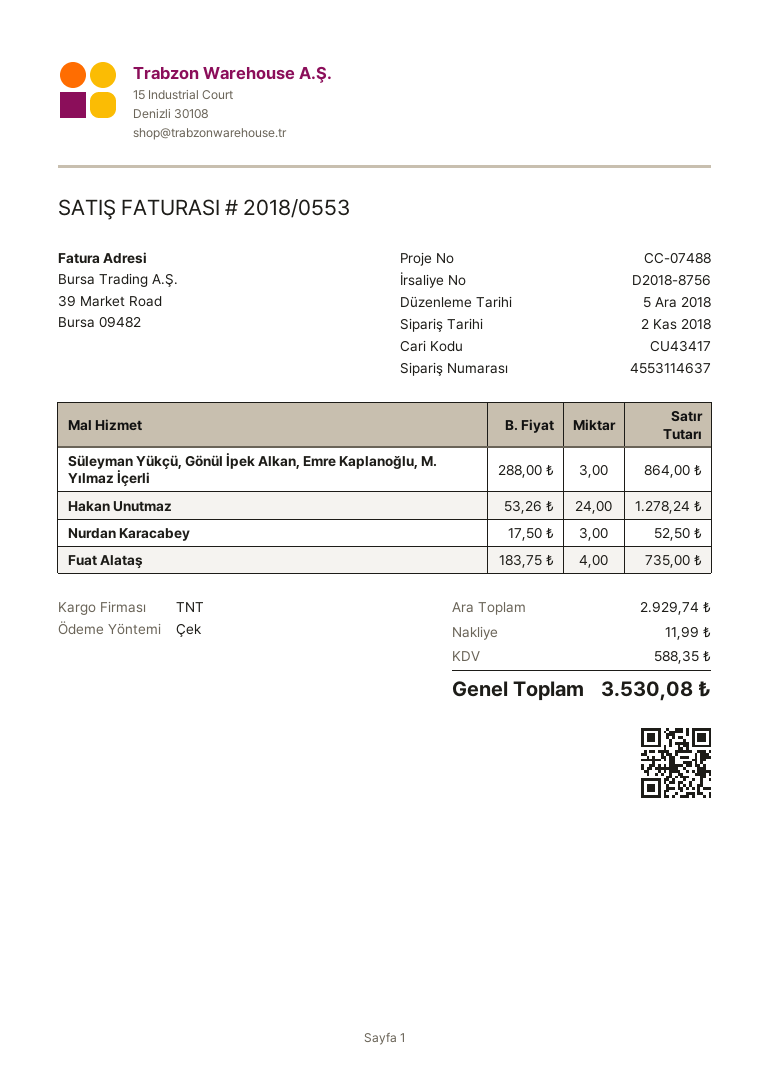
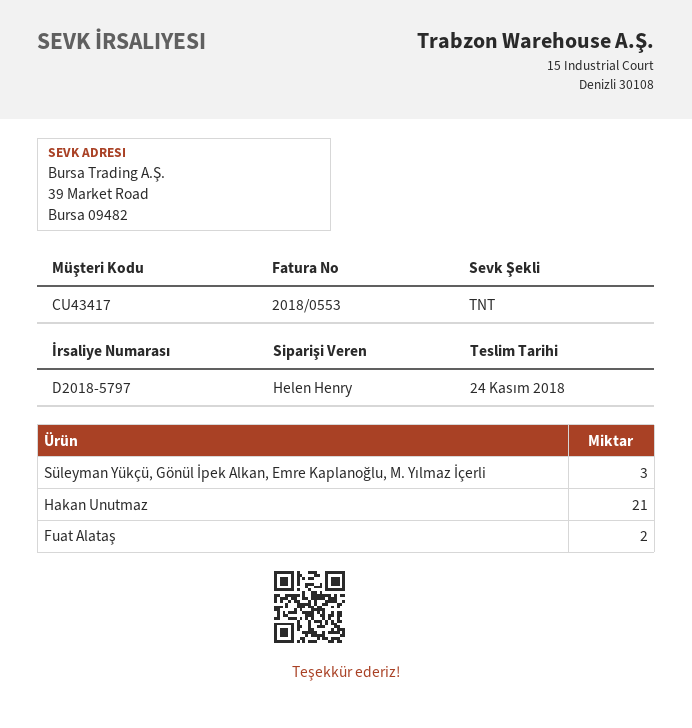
delivery note number: D2018-8756 -> D2018-5797
Hakan Unutmaz: 24 -> 21
Nurdan Karacabey: 3 -> none
Fuat Alataş: 4 -> 2

